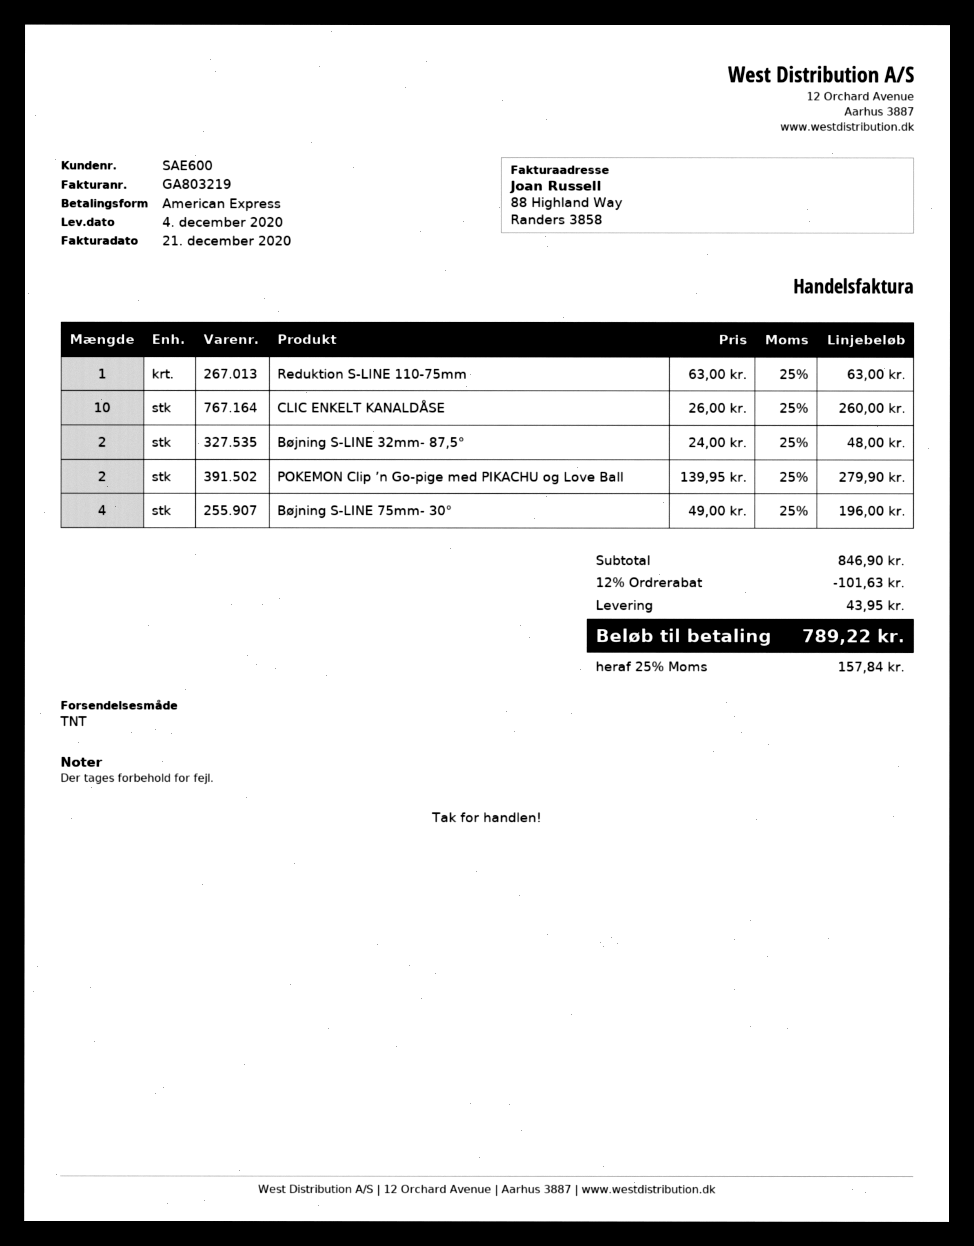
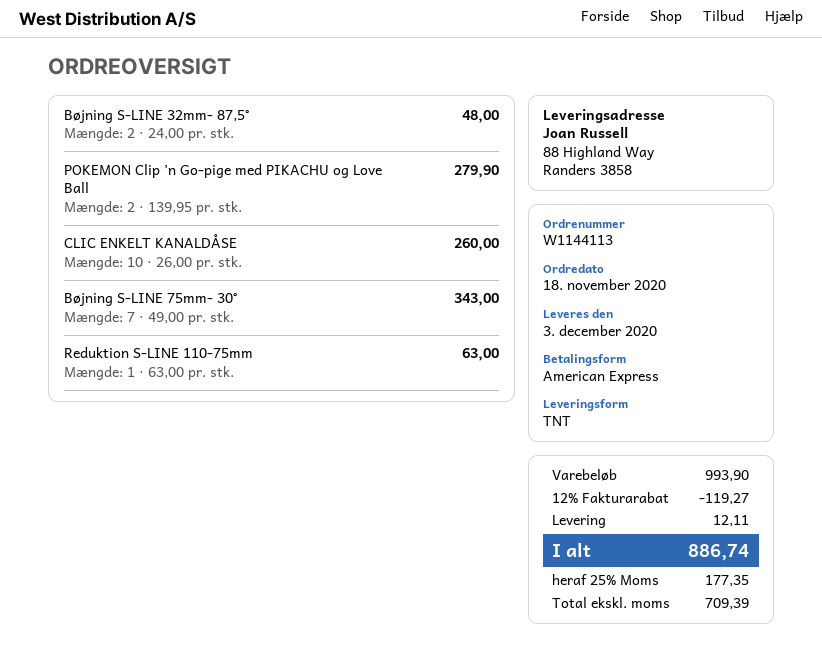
delivery date: 2020-12-04 -> 2020-12-03
Bøjning S-LINE 75mm- 30°: 4 x 49.00 = 196.00 -> 7 x 49.00 = 343.00
subtotal: 846.90 -> 993.90
discount: 12% = 101.63 -> 12% = 119.27
shipping: 43.95 -> 12.11
tax: 25% = 157.84 -> 25% = 177.35
total: 789.22 -> 886.74

